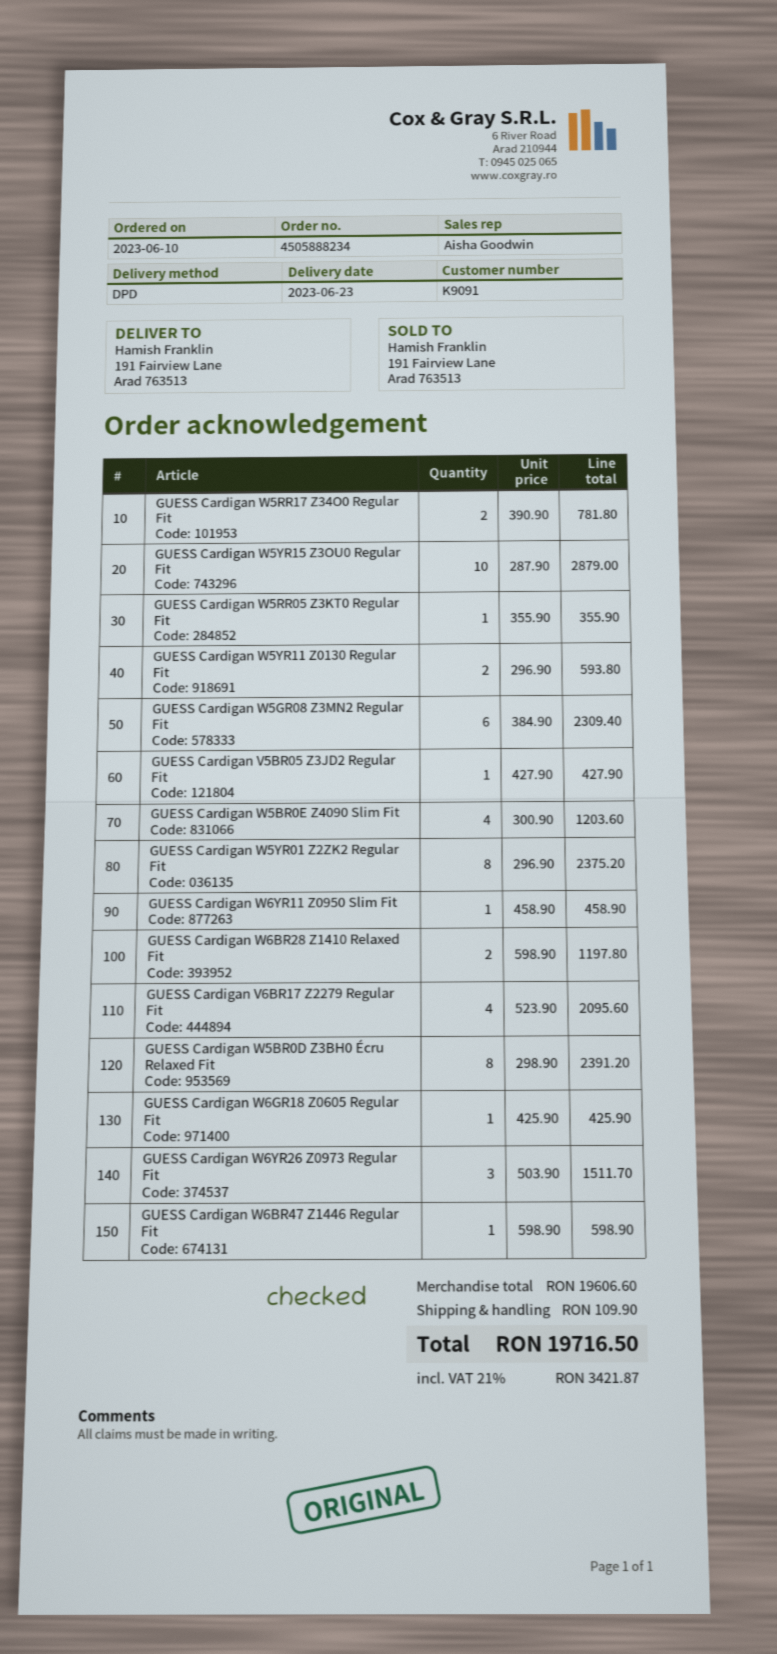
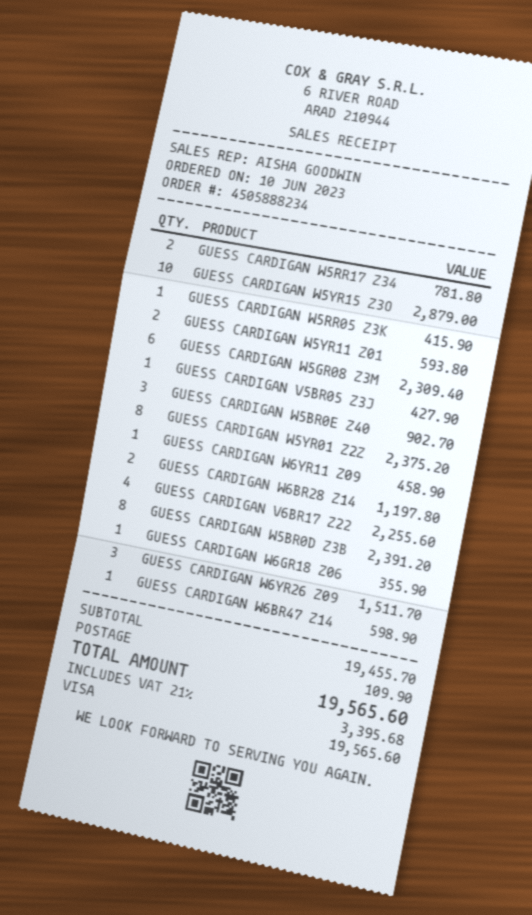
GUESS Cardigan W5RR05 Z3KT0 Regular Fit: 1 for 355.90 -> 1 for 415.90
GUESS Cardigan W5BR0E Z4090 Slim Fit: 4 for 1203.60 -> 3 for 902.70
GUESS Cardigan V6BR17 Z2279 Regular Fit: 4 for 2095.60 -> 4 for 2255.60
GUESS Cardigan W6GR18 Z0605 Regular Fit: 1 for 425.90 -> 1 for 355.90
subtotal: 19606.60 -> 19455.70
tax: 21% = 3421.87 -> 21% = 3395.68
total: 19716.50 -> 19565.60

